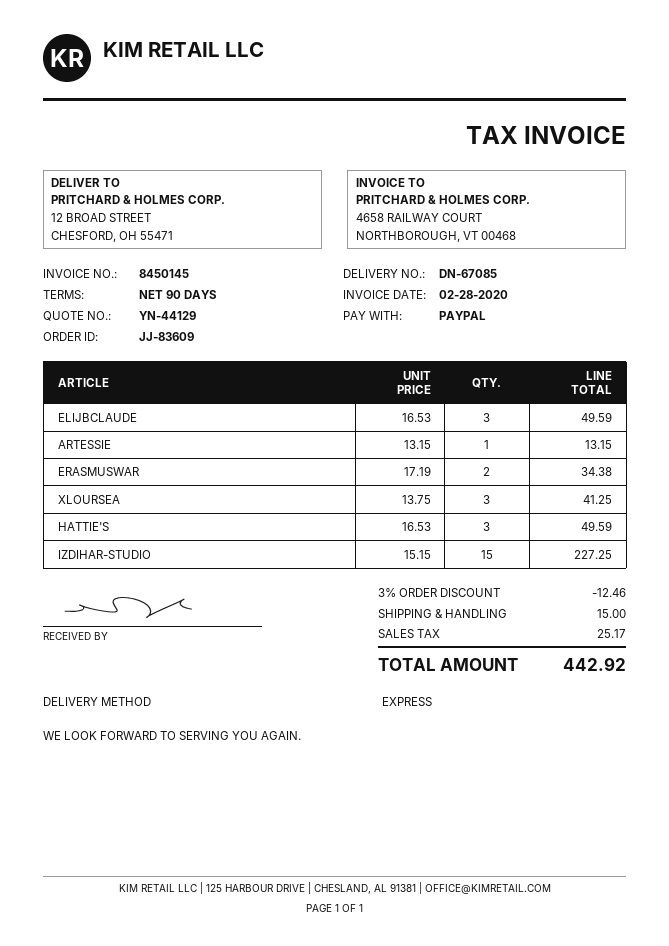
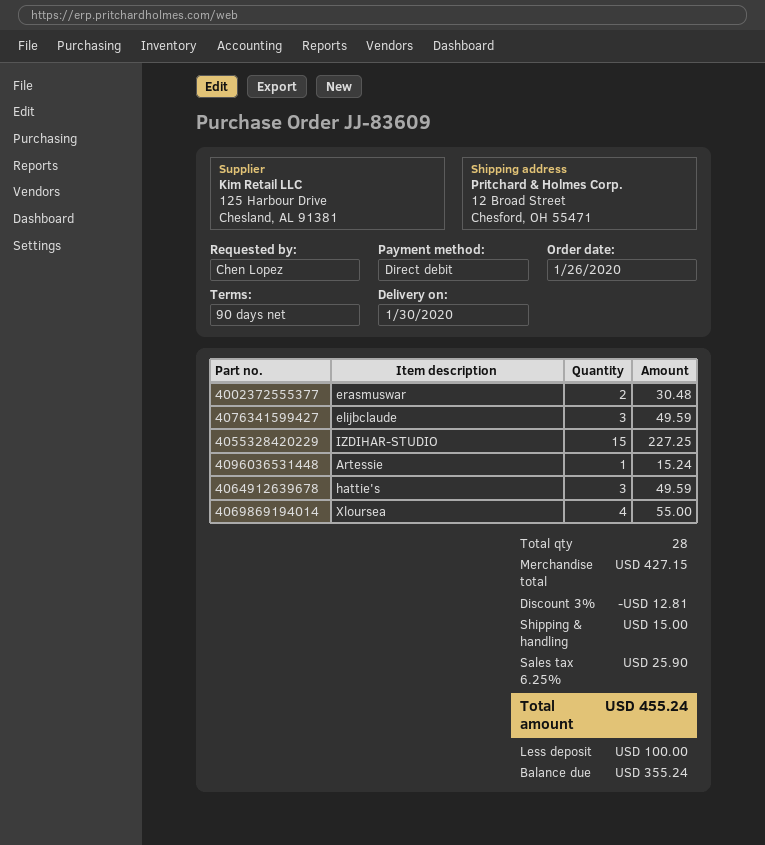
payment method: PayPal -> direct debit
ARTESSIE: 1 for 13.15 -> 1 for 15.24
ERASMUSWAR: 2 for 34.38 -> 2 for 30.48
XLOURSEA: 3 for 41.25 -> 4 for 55.00
discount: 3% = 12.46 -> 3% = 12.81
tax: 25.17 -> 25.90
total: 442.92 -> 455.24

